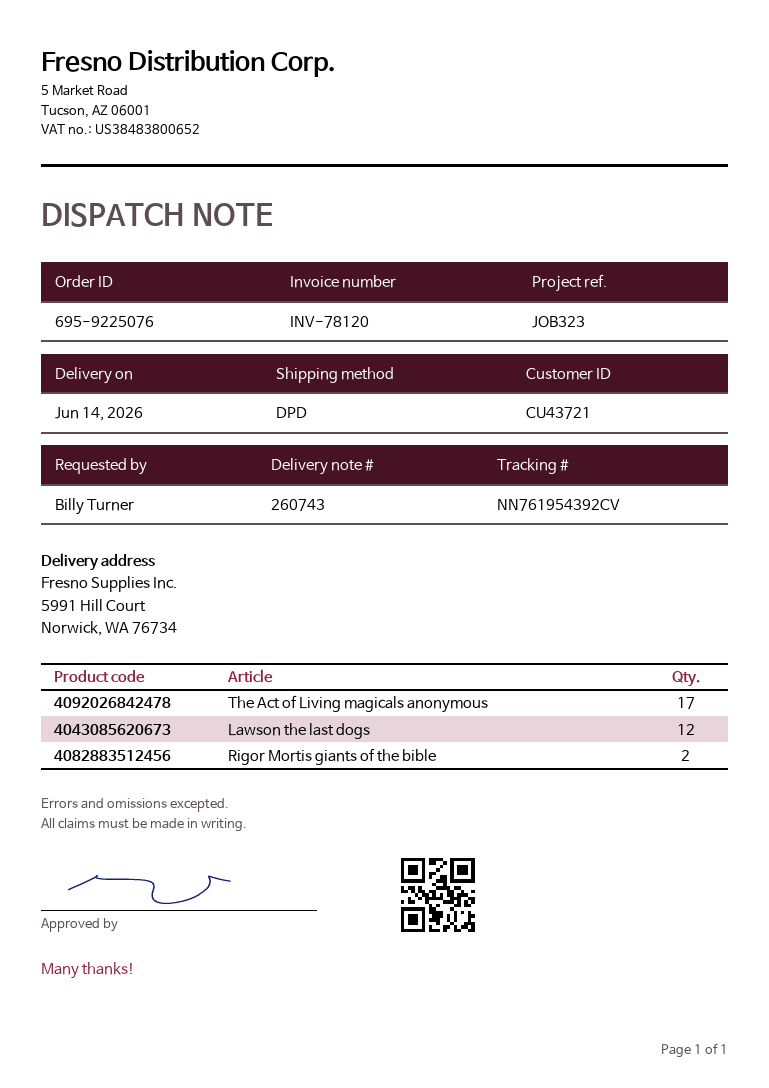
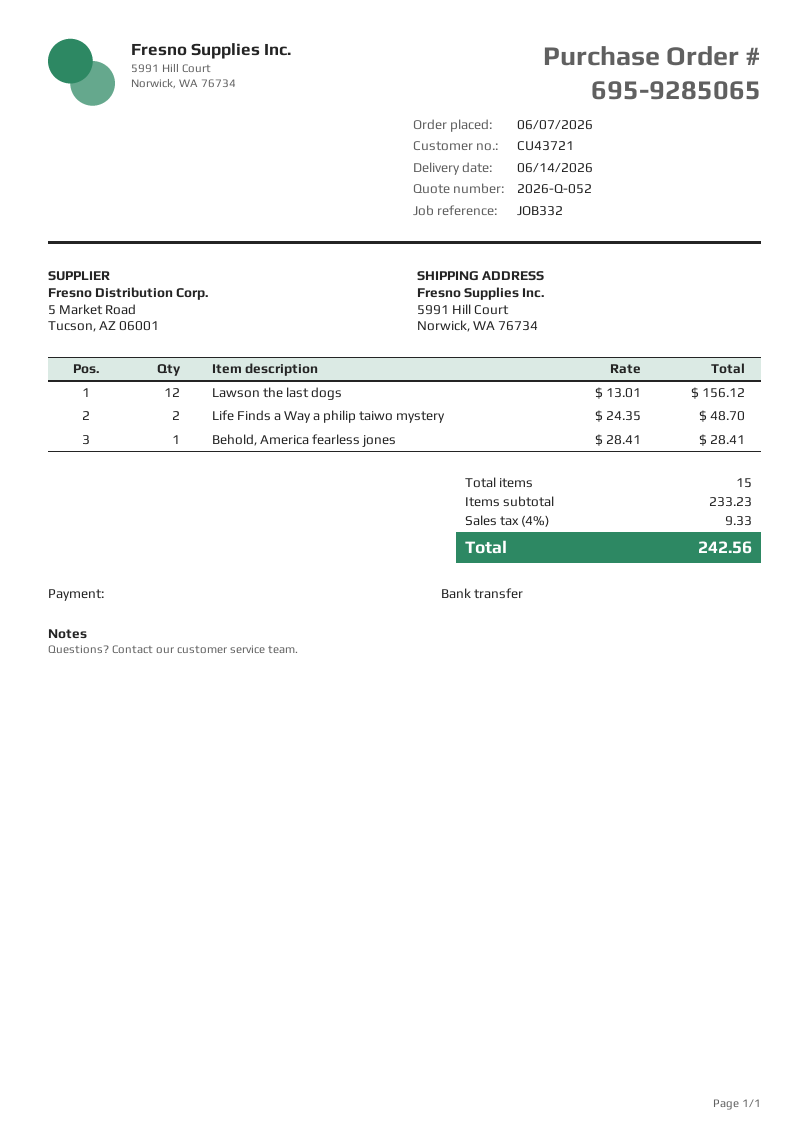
order number: 695-9225076 -> 695-9285065
reference: JOB323 -> JOB332
The Act of Living magicals anonymous: 17 -> none
Rigor Mortis giants of the bible: 2 -> none
Life Finds a Way a philip taiwo mystery: none -> 2
Behold, America fearless jones: none -> 1

